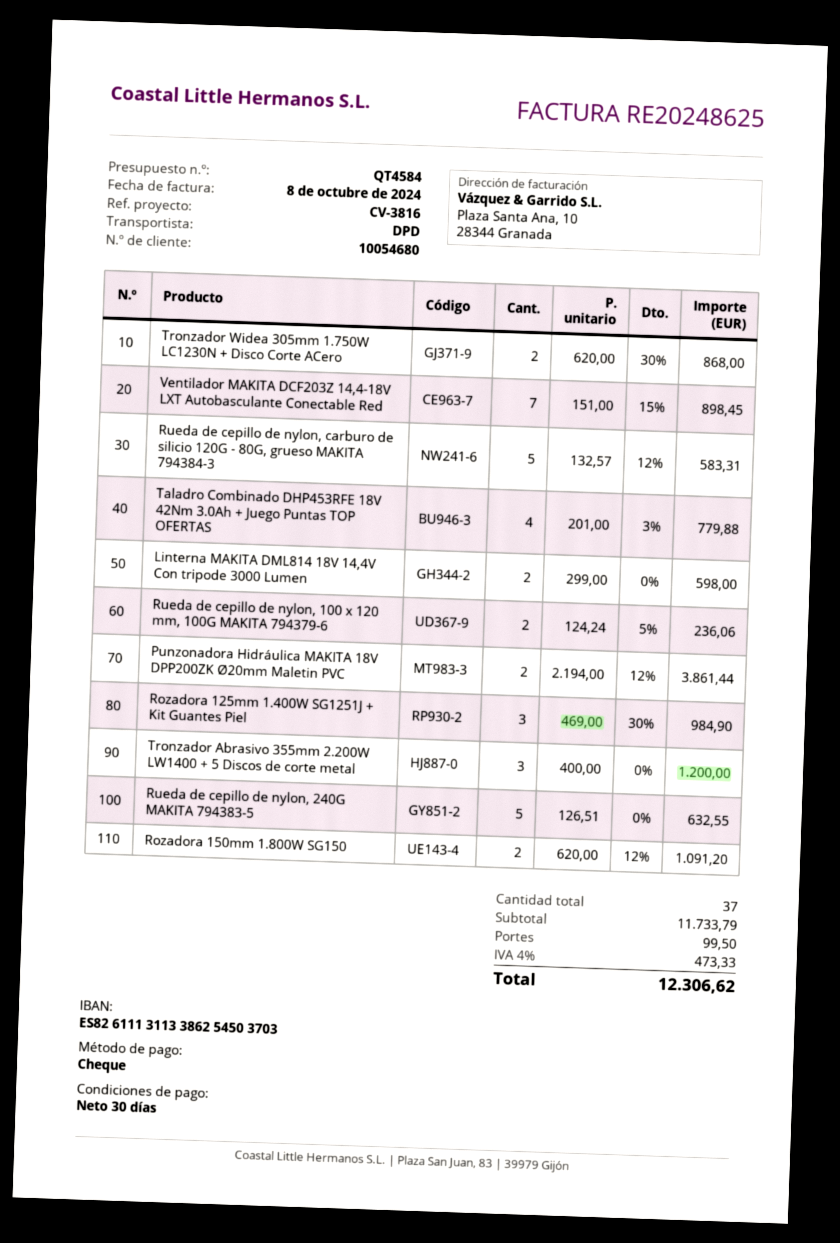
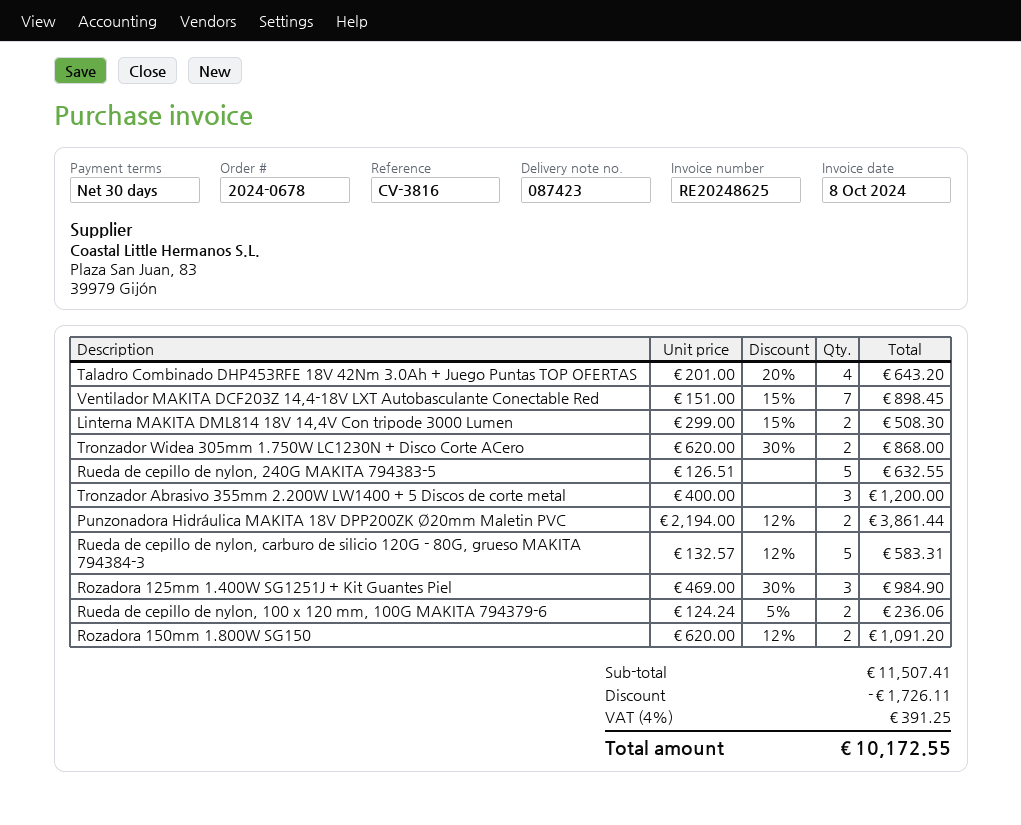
Taladro Combinado DHP453RFE 18V 42Nm 3.0Ah + Juego Puntas TOP OFERTAS: 4 x 201.00 - 3% = 779.88 -> 4 x 201.00 - 20% = 643.20
Linterna MAKITA DML814 18V 14,4V Con tripode 3000 Lumen: 2 x 299.00 = 598.00 -> 2 x 299.00 - 15% = 508.30
subtotal: 11733.79 -> 11507.41
discount: none -> 1726.11
shipping: 99.50 -> none
tax: 4% = 473.33 -> 4% = 391.25
total: 12306.62 -> 10172.55

